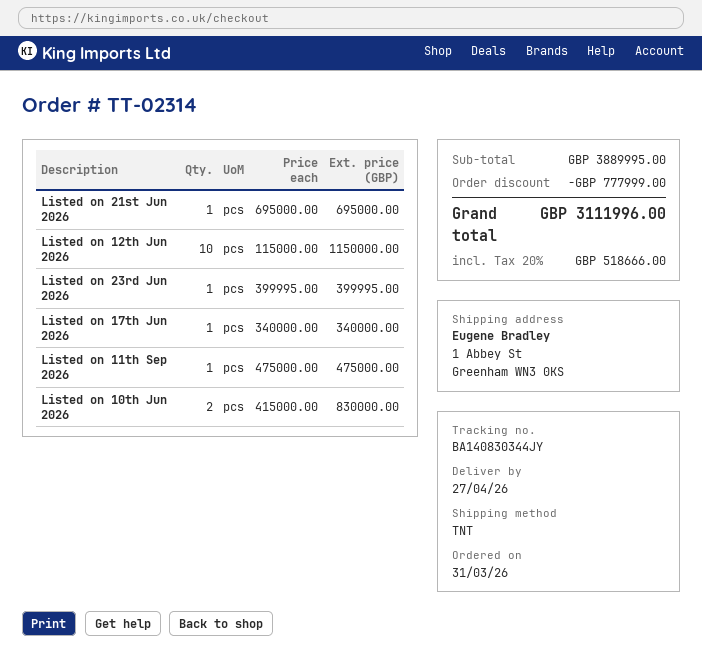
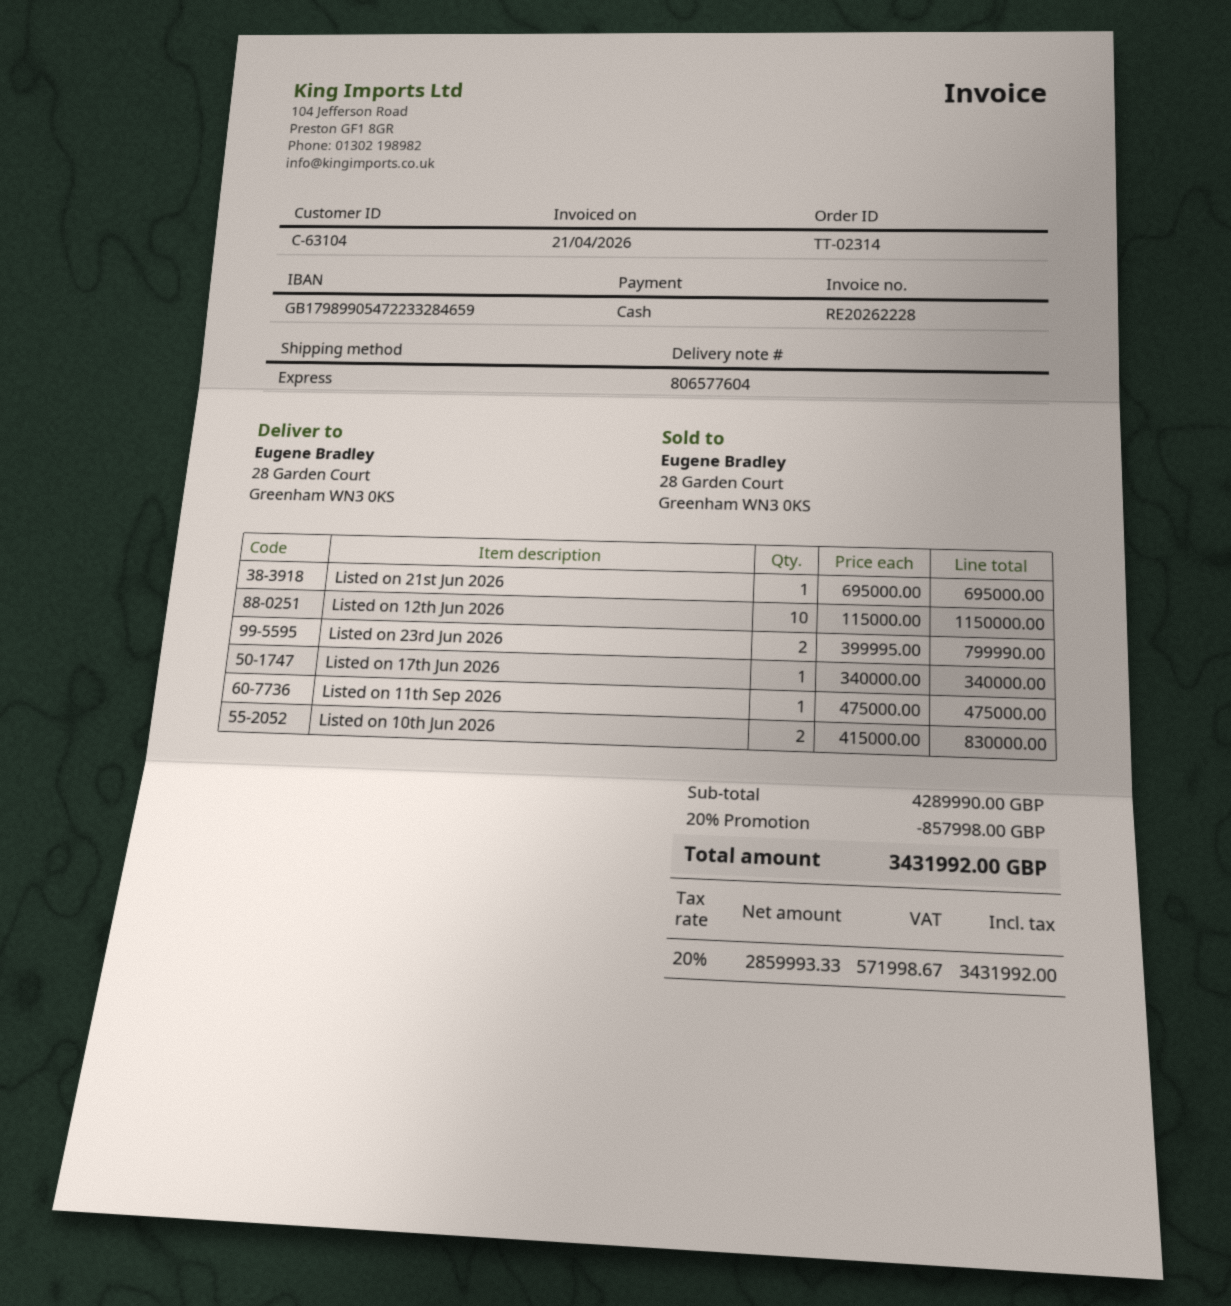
shipping method: TNT -> express
ship to: 1 Abbey St, Greenham WN3 0KS -> 28 Garden Court, Greenham WN3 0KS
Listed on 23rd Jun 2026: 1 x 399995.00 = 399995.00 -> 2 x 399995.00 = 799990.00
subtotal: 3889995.00 -> 4289990.00
discount: 777999.00 -> 857998.00
tax: 20% = 518666.00 -> 20% = 571998.67
total: 3111996.00 -> 3431992.00

